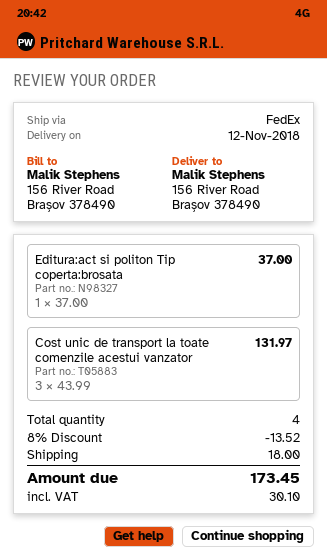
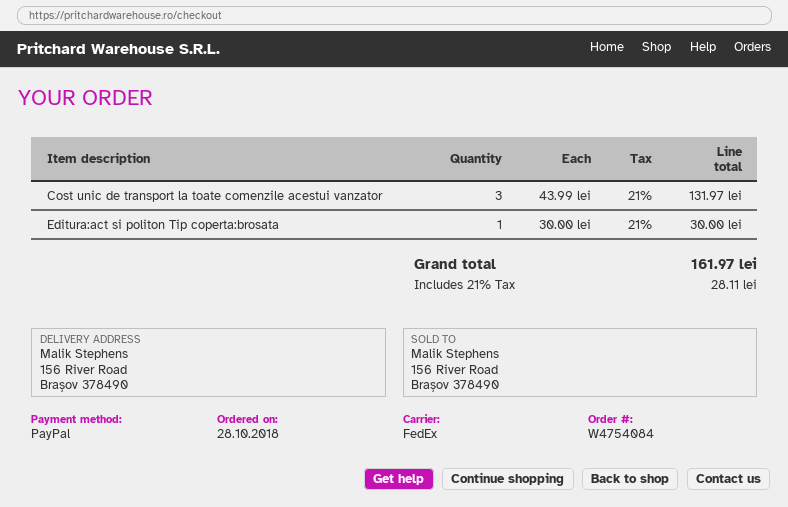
Editura:act si politon Tip coperta:brosata: 1 x 37.00 = 37.00 -> 1 x 30.00 = 30.00
discount: 8% = 13.52 -> none
shipping: 18.00 -> none
tax: 30.10 -> 28.11
total: 173.45 -> 161.97

